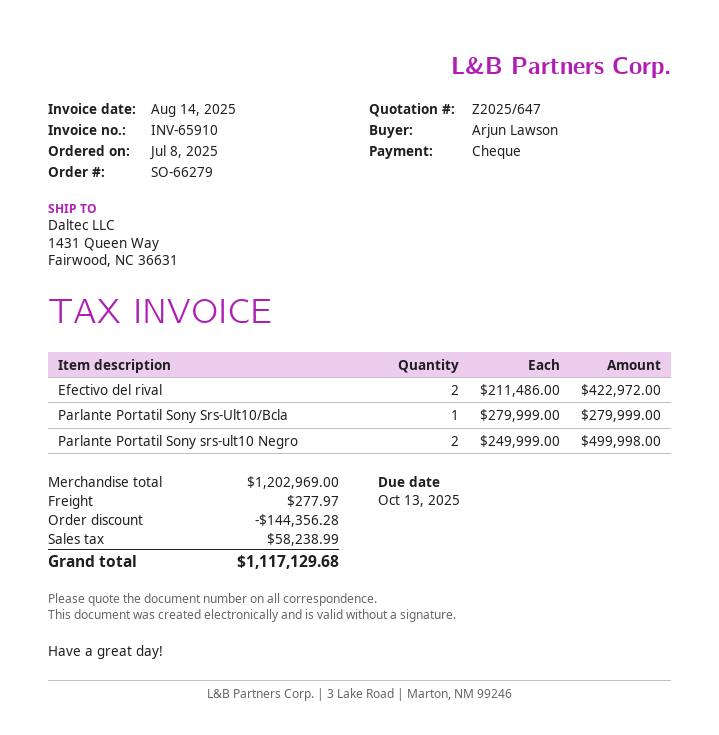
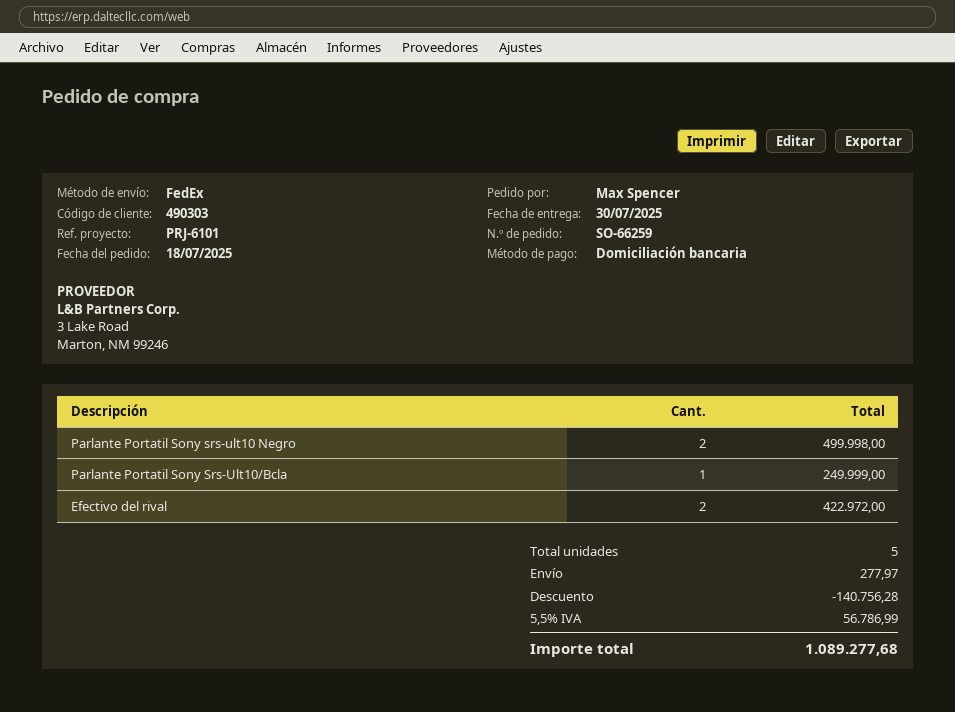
order number: SO-66279 -> SO-66259
order date: 2025-07-08 -> 2025-07-18
ordered by: Arjun Lawson -> Max Spencer
payment method: cheque -> direct debit
Parlante Portatil Sony Srs-Ult10/Bcla: 1 for 279999.00 -> 1 for 249999.00
discount: 144356.28 -> 140756.28
tax: 58238.99 -> 56786.99
total: 1117129.68 -> 1089277.68

